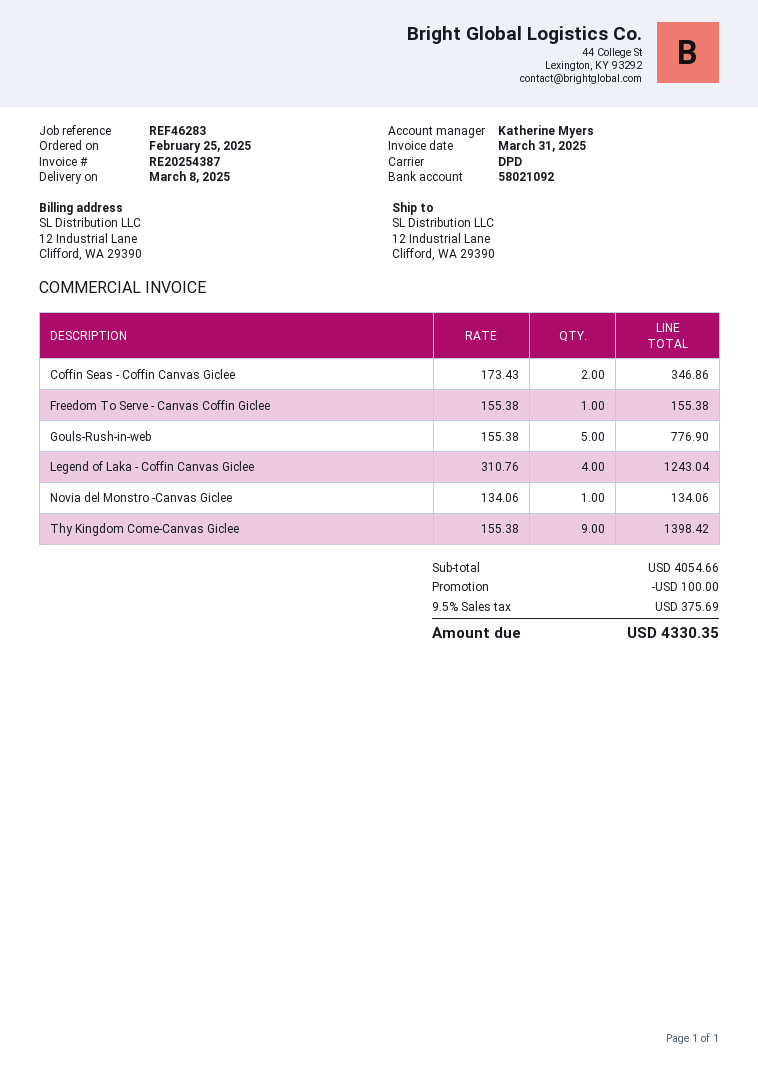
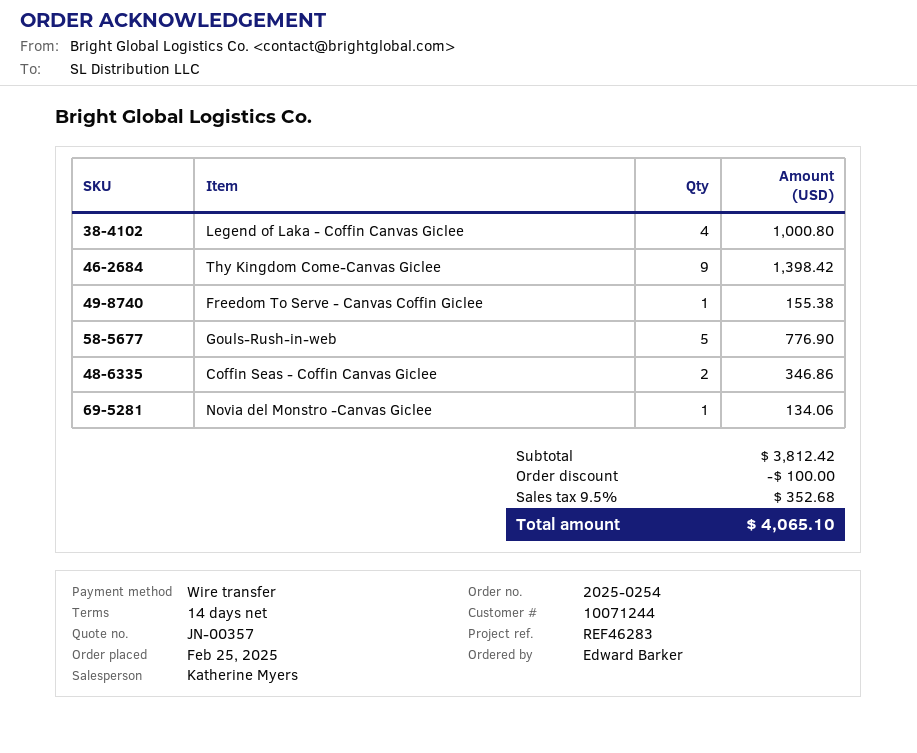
Legend of Laka - Coffin Canvas Giclee: 4 for 1243.04 -> 4 for 1000.80
subtotal: 4054.66 -> 3812.42
tax: 9.5% = 375.69 -> 9.5% = 352.68
total: 4330.35 -> 4065.10

